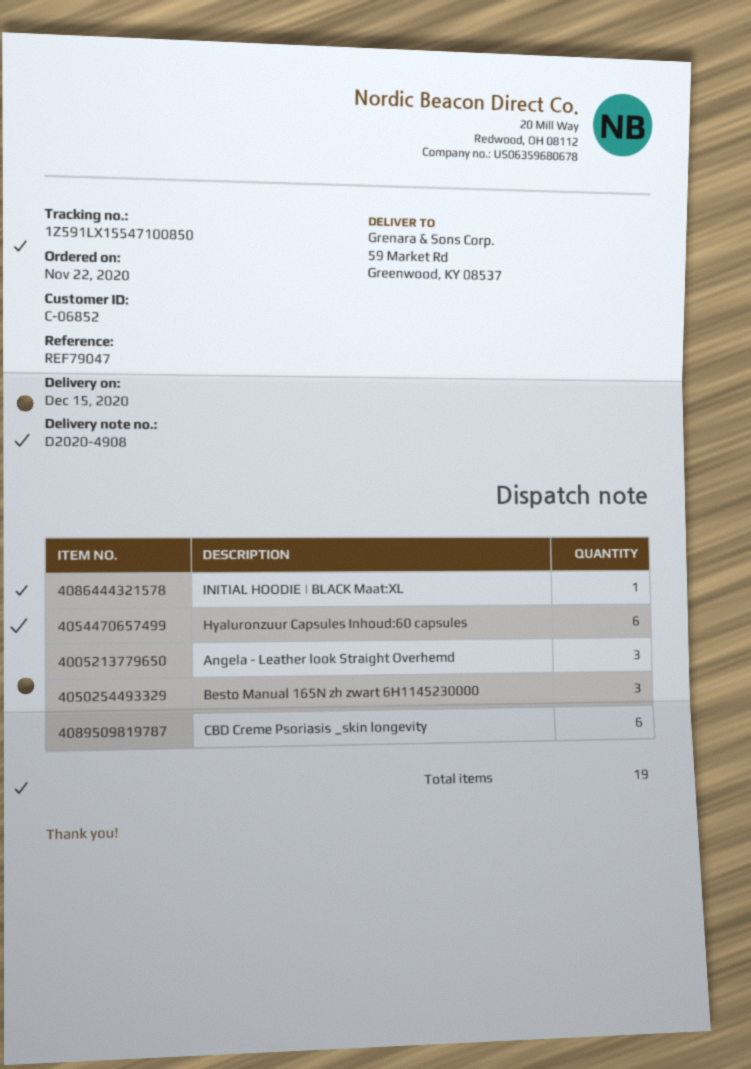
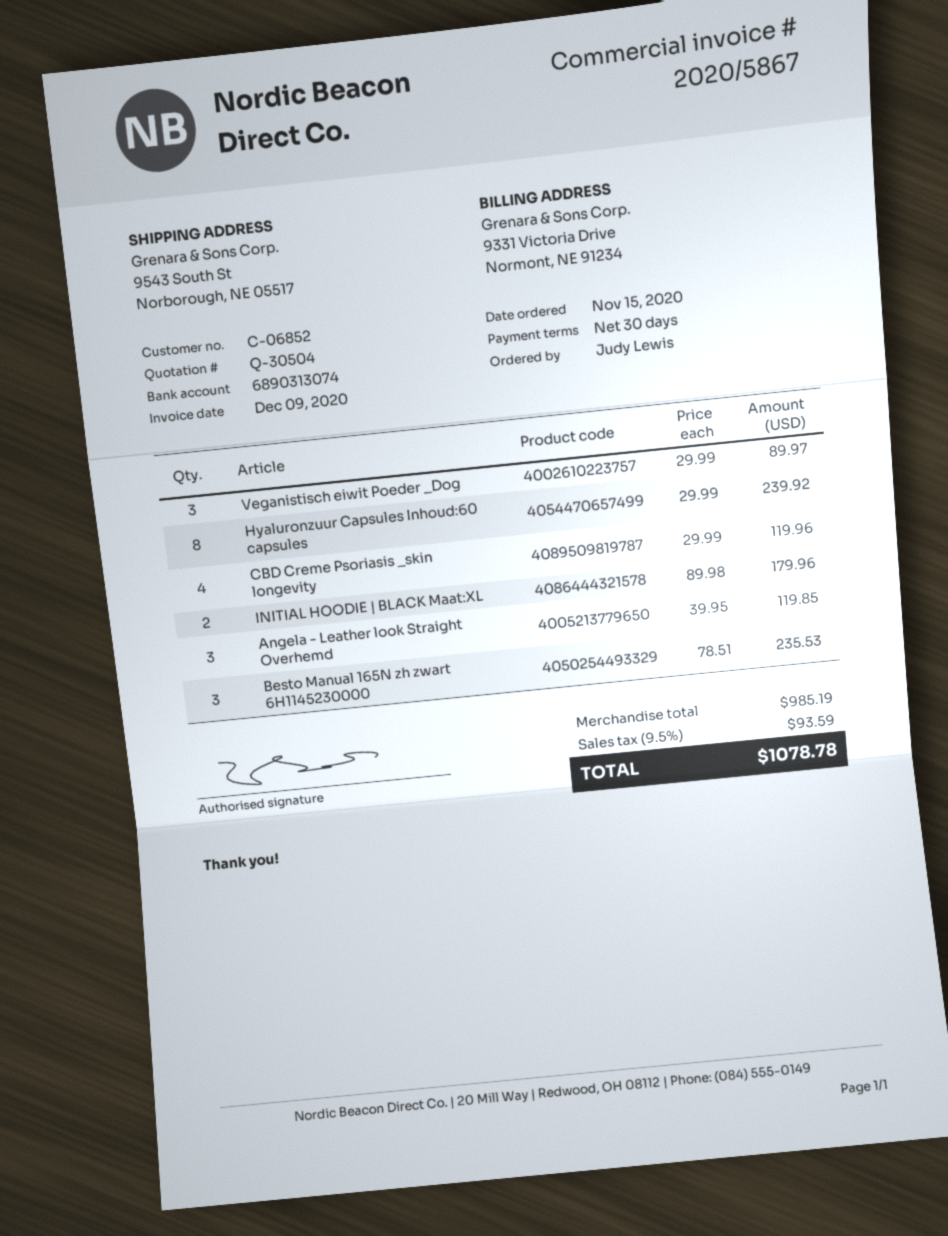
order date: 2020-11-22 -> 2020-11-15
ship to: 59 Market Rd, Greenwood, KY 08537 -> 9543 South St, Norborough, NE 05517
INITIAL HOODIE | BLACK Maat:XL: 1 -> 2
Hyaluronzuur Capsules Inhoud:60 capsules: 6 -> 8
CBD Creme Psoriasis _skin longevity: 6 -> 4
Veganistisch eiwit Poeder _Dog: none -> 3

